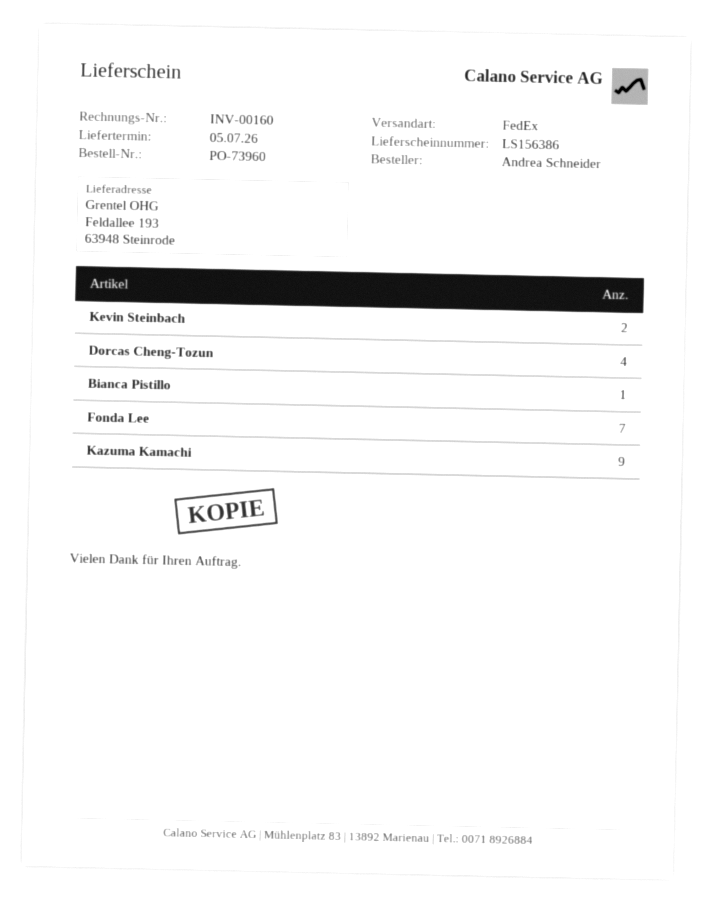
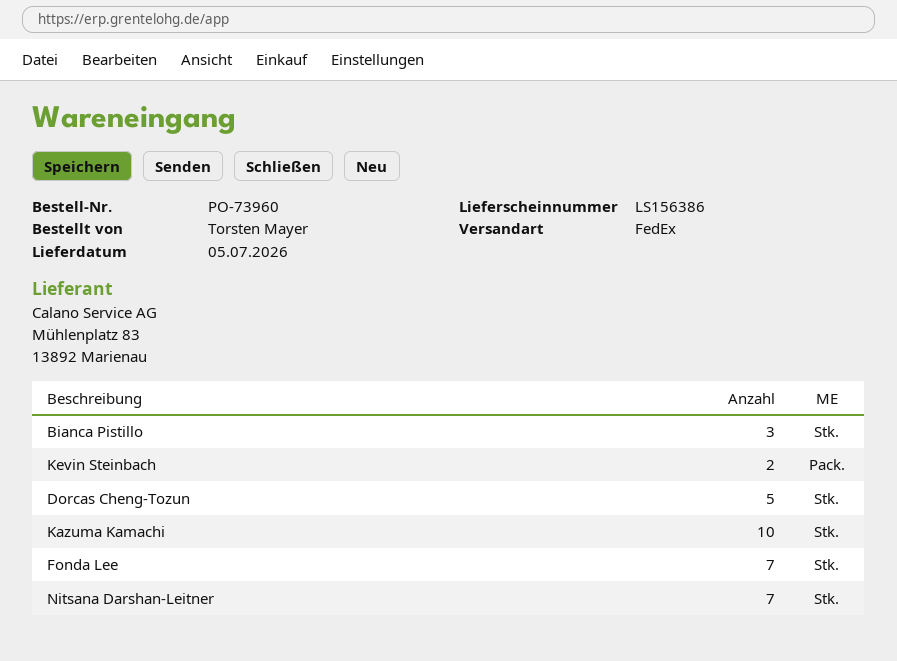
ordered by: Andrea Schneider -> Torsten Mayer
Dorcas Cheng-Tozun: 4 -> 5
Bianca Pistillo: 1 -> 3
Kazuma Kamachi: 9 -> 10
Nitsana Darshan-Leitner: none -> 7

